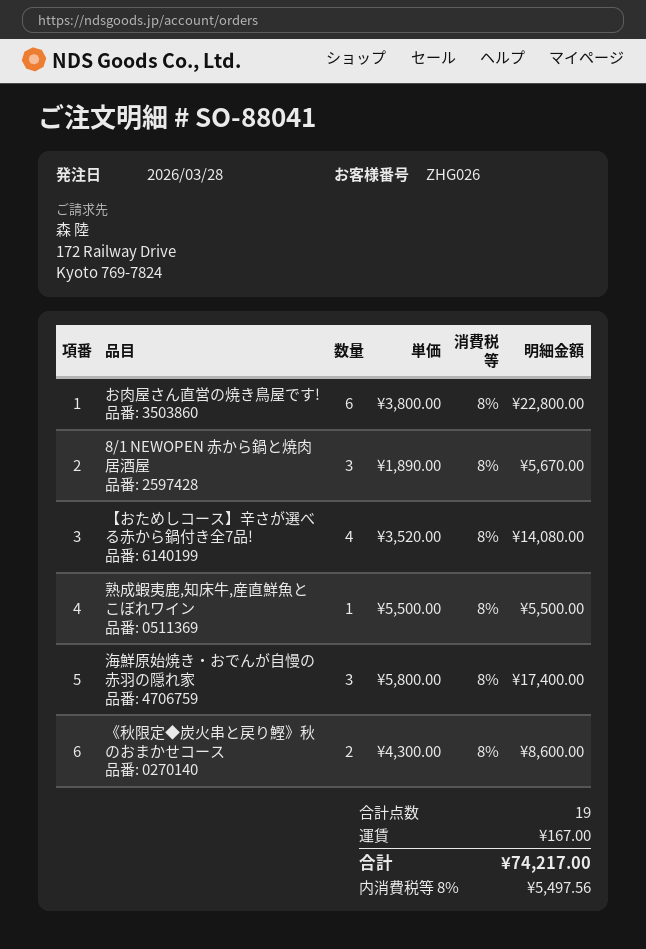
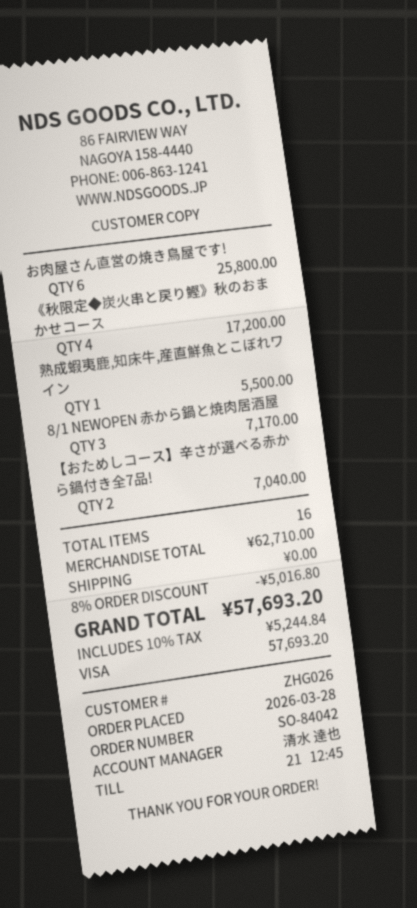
order number: SO-88041 -> SO-84042
お肉屋さん直営の焼き鳥屋です!: 6 for 22800.00 -> 6 for 25800.00
8/1 NEWOPEN 赤から鍋と焼肉居酒屋: 3 for 5670.00 -> 3 for 7170.00
【おためしコース】辛さが選べる赤から鍋付き全7品!: 4 for 14080.00 -> 2 for 7040.00
海鮮原始焼き・おでんが自慢の赤羽の隠れ家: 3 for 17400.00 -> none
《秋限定◆炭火串と戻り鰹》秋のおまかせコース: 2 for 8600.00 -> 4 for 17200.00
total quantity: 19 -> 16
discount: none -> 8% = 5016.80
shipping: 167.00 -> 0.00
tax: 8% = 5497.56 -> 10% = 5244.84
total: 74217.00 -> 57693.20

